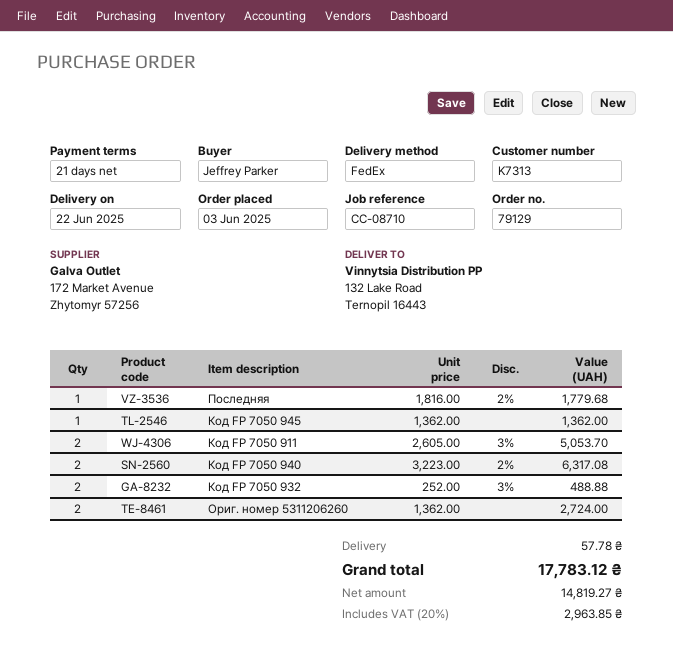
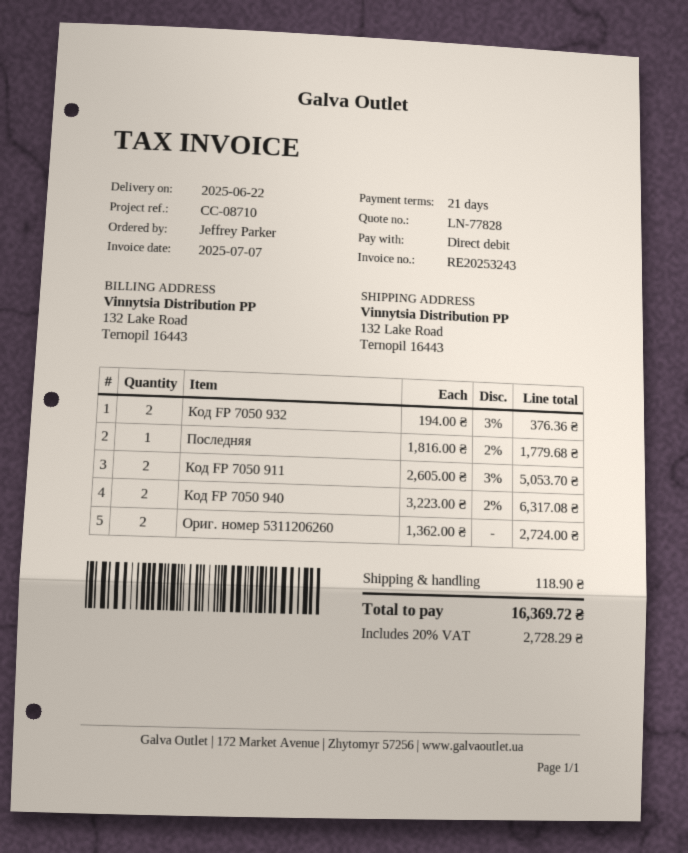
Код FP 7050 945: 1 x 1362.00 = 1362.00 -> none
Код FP 7050 932: 2 x 252.00 - 3% = 488.88 -> 2 x 194.00 - 3% = 376.36
shipping: 57.78 -> 118.90
tax: 20% = 2963.85 -> 20% = 2728.29
total: 17783.12 -> 16369.72

